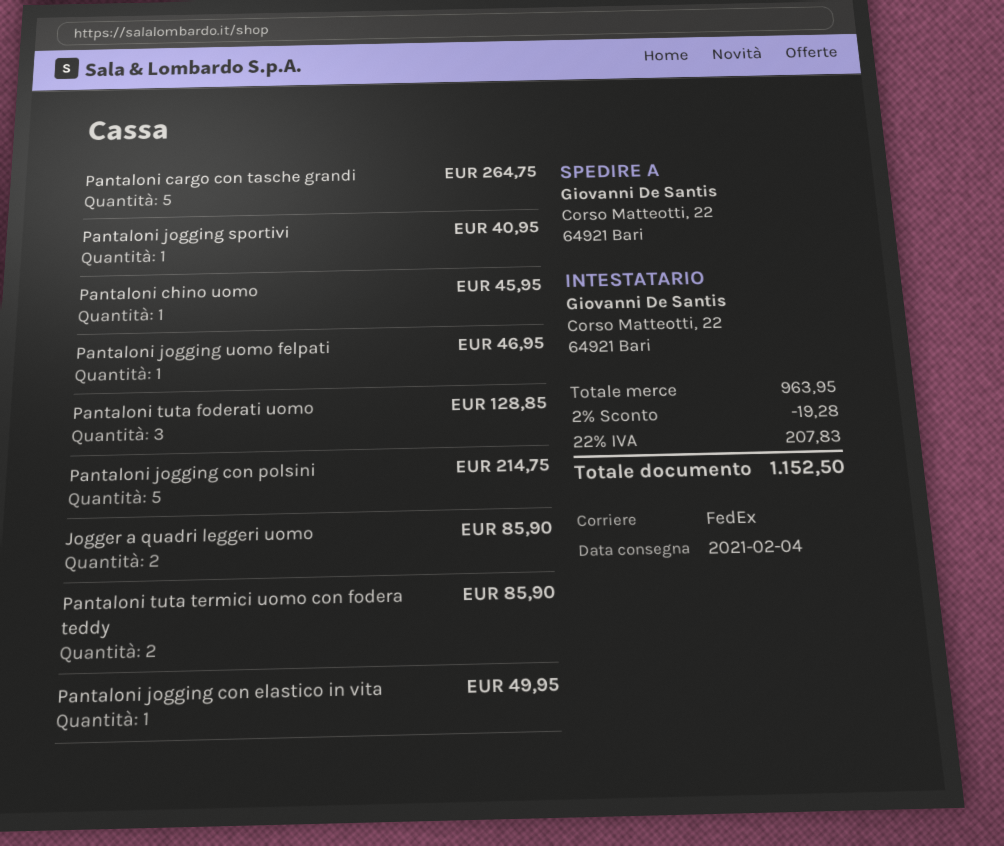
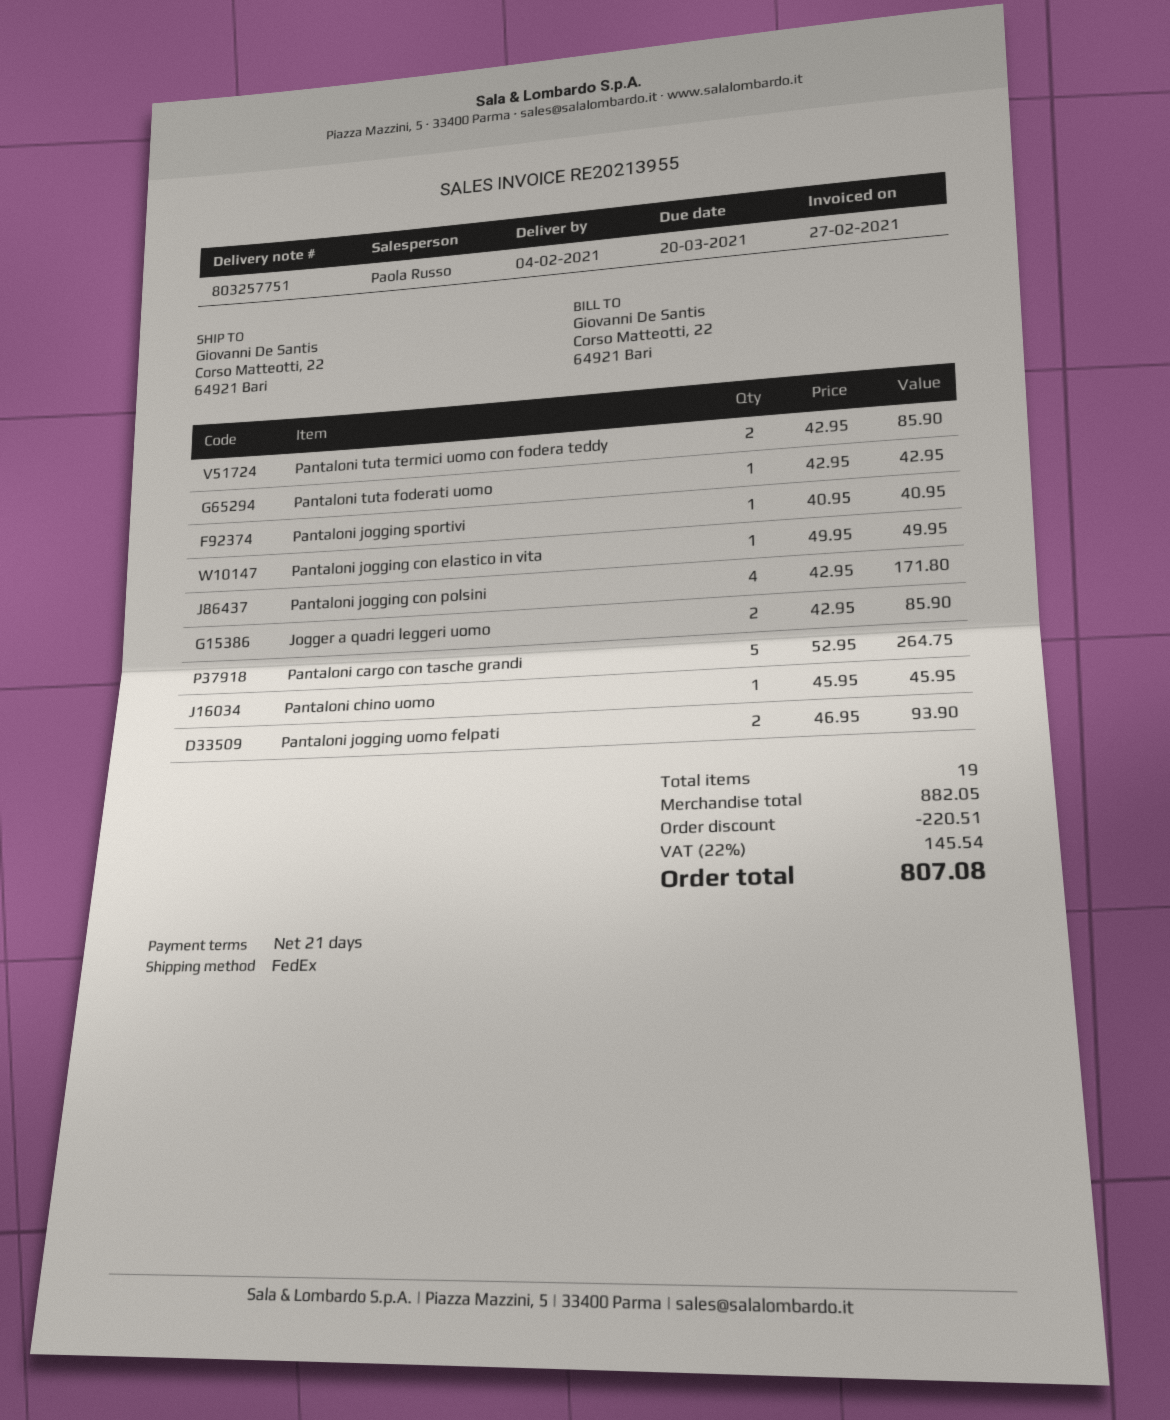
Pantaloni jogging uomo felpati: 1 for 46.95 -> 2 for 93.90
Pantaloni tuta foderati uomo: 3 for 128.85 -> 1 for 42.95
Pantaloni jogging con polsini: 5 for 214.75 -> 4 for 171.80
subtotal: 963.95 -> 882.05
discount: 19.28 -> 220.51
tax: 22% = 207.83 -> 22% = 145.54
total: 1152.50 -> 807.08

